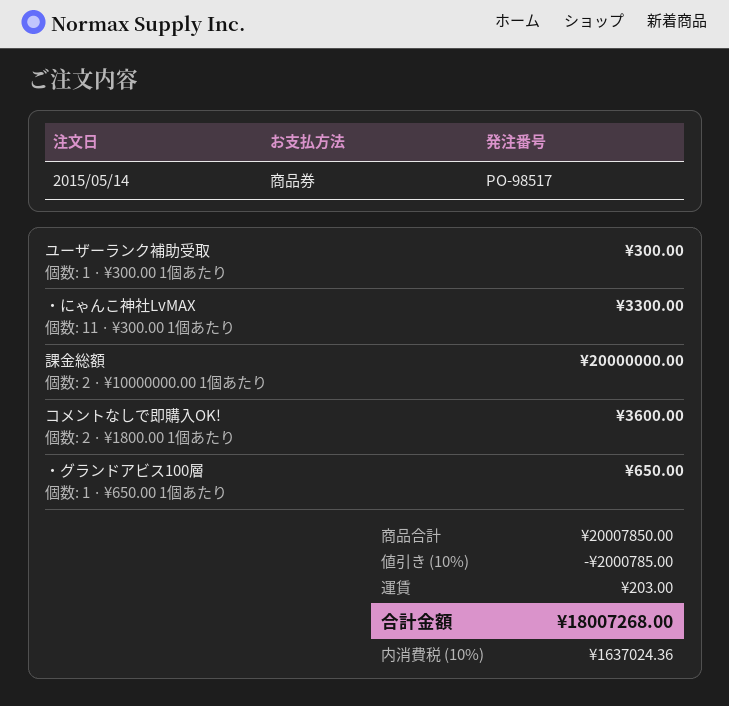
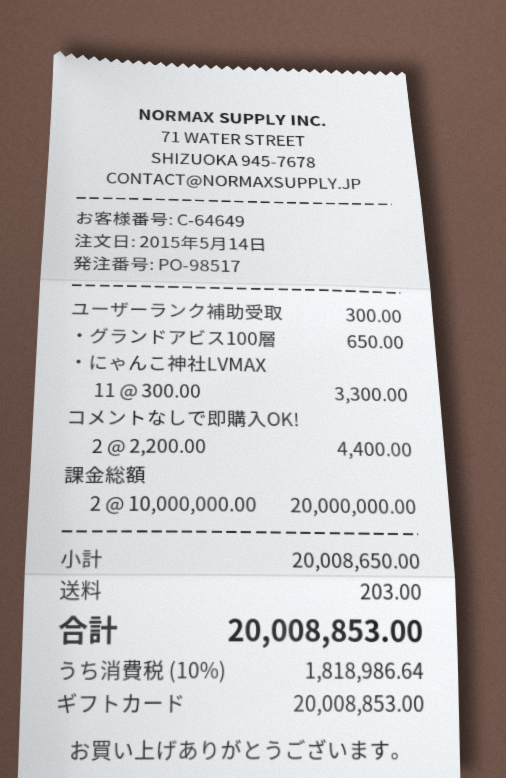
コメントなしで即購入OK!: 2 x 1800.00 = 3600.00 -> 2 x 2200.00 = 4400.00
subtotal: 20007850.00 -> 20008650.00
discount: 10% = 2000785.00 -> none
tax: 10% = 1637024.36 -> 10% = 1818986.64
total: 18007268.00 -> 20008853.00

